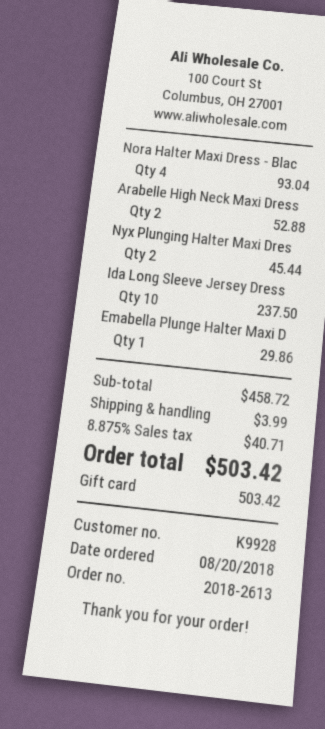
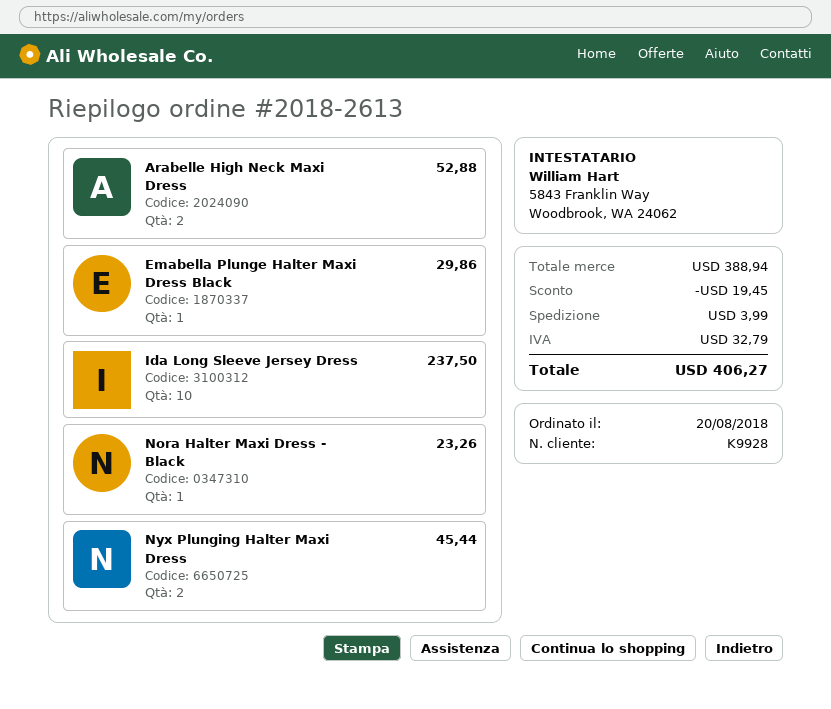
Nora Halter Maxi Dress - Blac: 4 for 93.04 -> 1 for 23.26
subtotal: 458.72 -> 388.94
discount: none -> 19.45
tax: 40.71 -> 32.79
total: 503.42 -> 406.27

